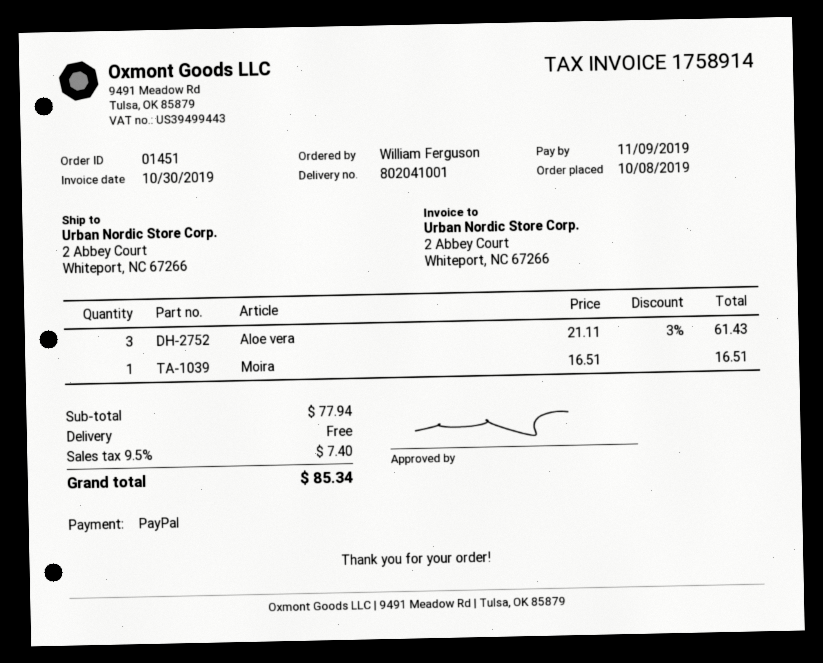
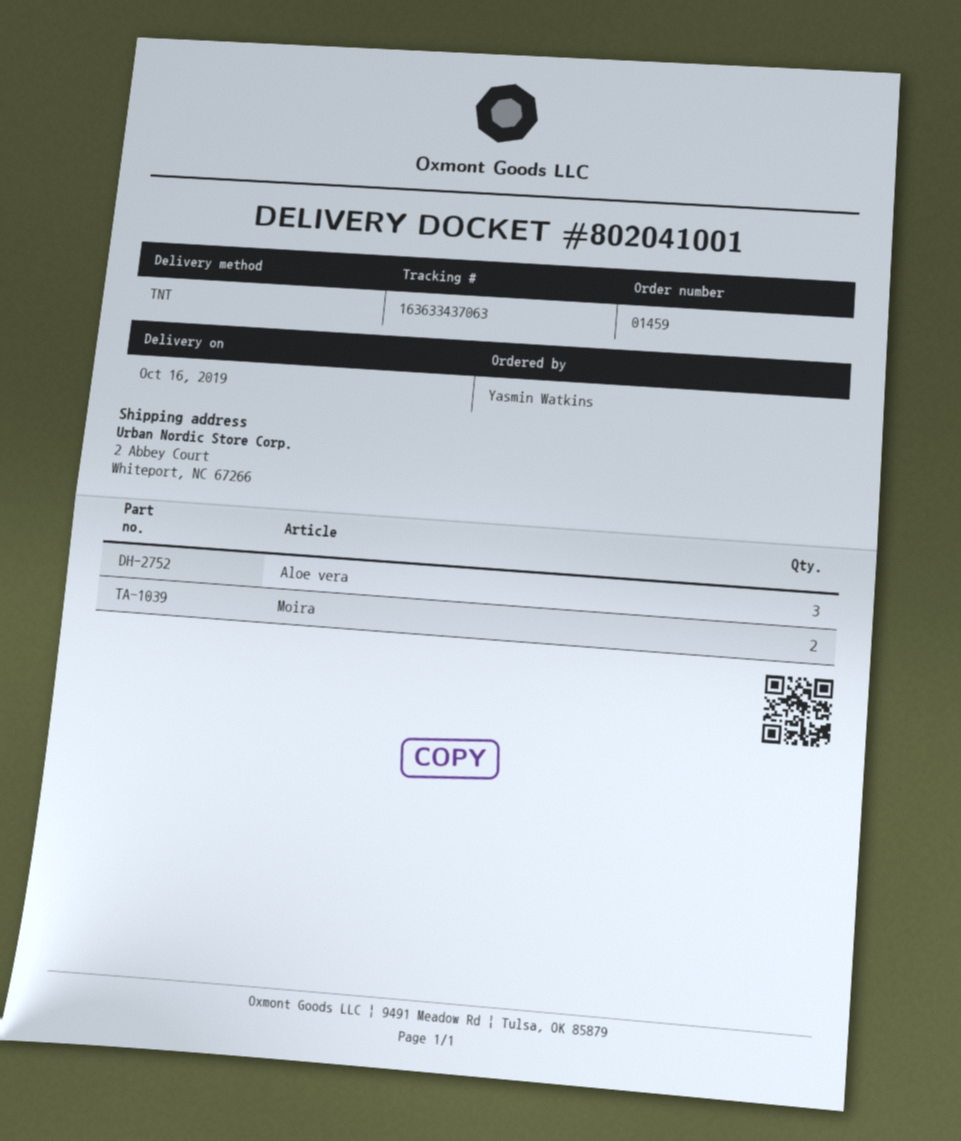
order number: 01451 -> 01459
ordered by: William Ferguson -> Yasmin Watkins
Moira: 1 -> 2

